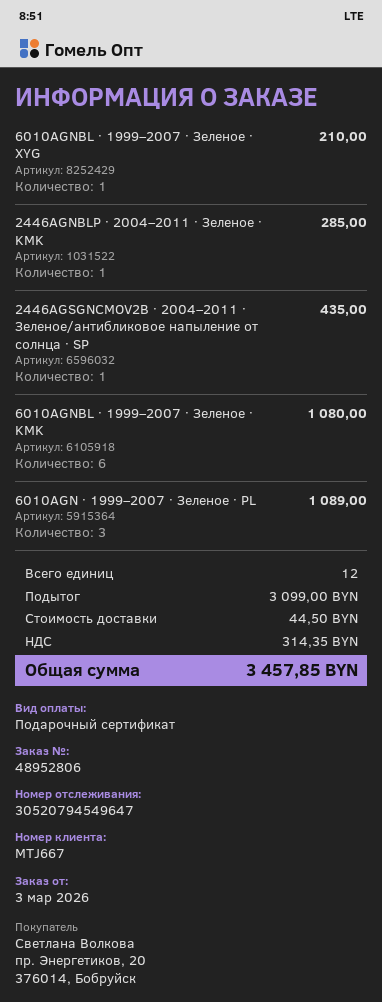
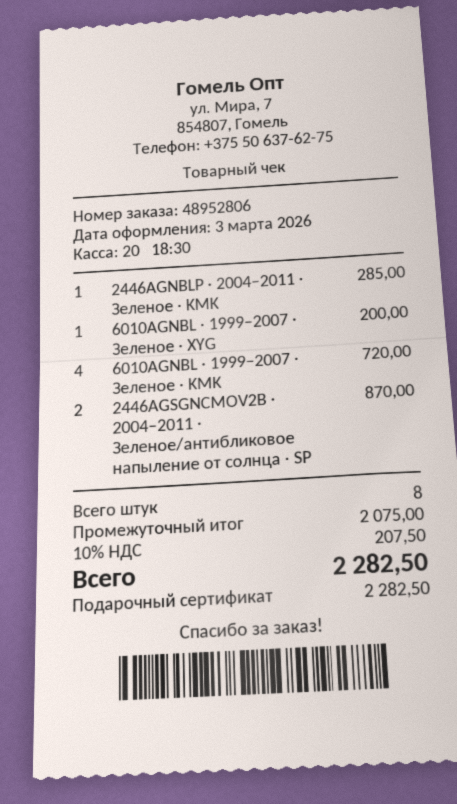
6010AGNBL · 1999–2007 · Зеленое · XYG: 1 for 210.00 -> 1 for 200.00
2446AGSGNCMOV2B · 2004–2011 · Зеленое/антибликовое напыление от солнца · SP: 1 for 435.00 -> 2 for 870.00
6010AGNBL · 1999–2007 · Зеленое · KMK: 6 for 1080.00 -> 4 for 720.00
6010AGN · 1999–2007 · Зеленое · PL: 3 for 1089.00 -> none
total quantity: 12 -> 8
subtotal: 3099.00 -> 2075.00
shipping: 44.50 -> none
tax: 314.35 -> 207.50
total: 3457.85 -> 2282.50

